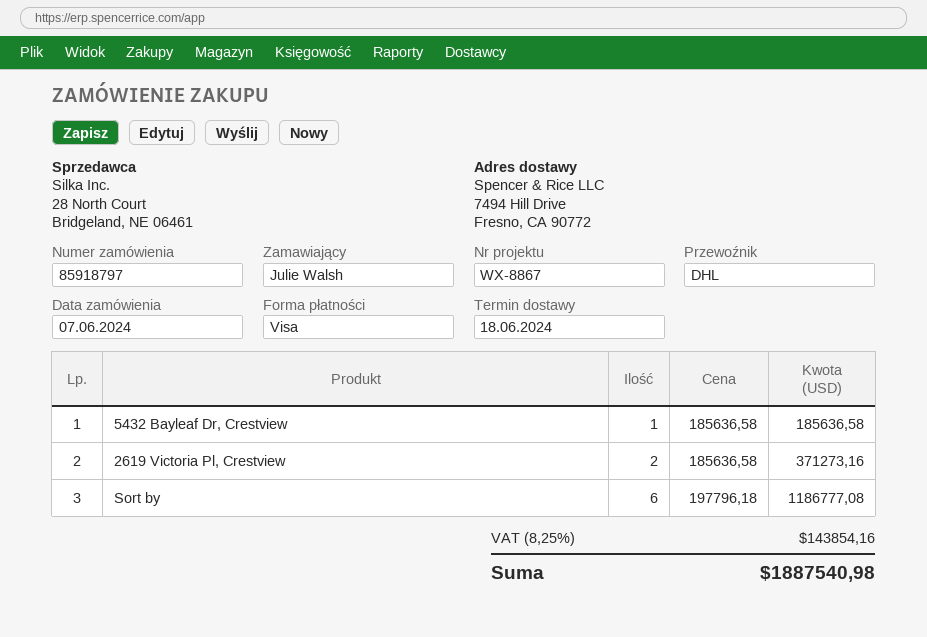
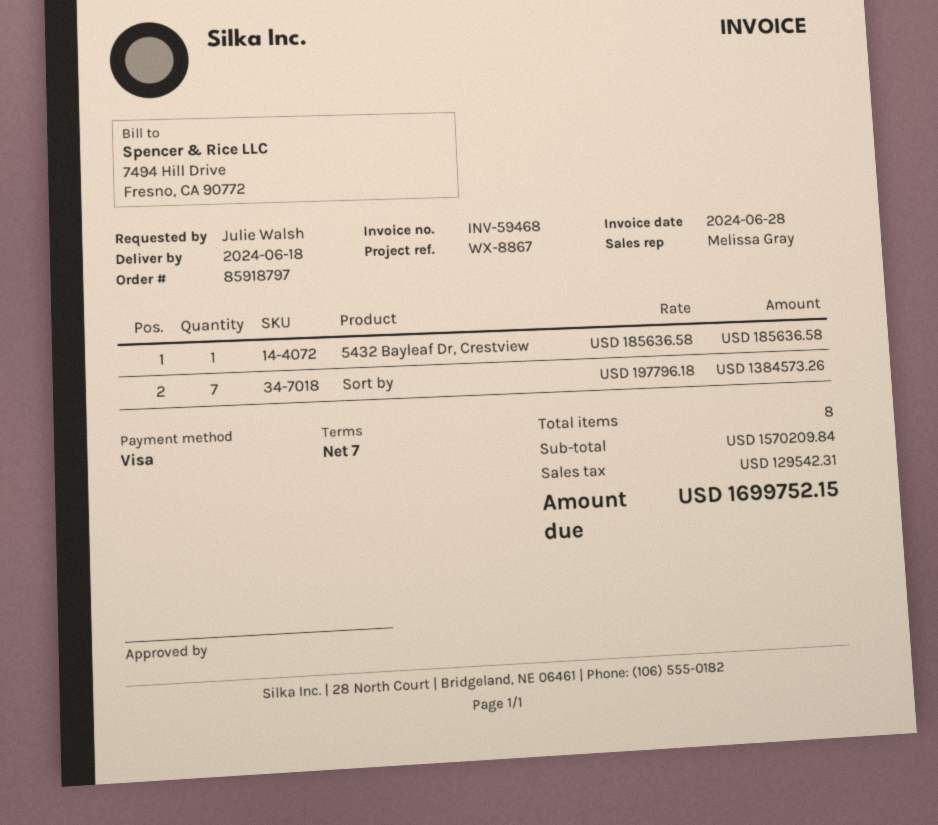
2619 Victoria Pl, Crestview: 2 x 185636.58 = 371273.16 -> none
Sort by: 6 x 197796.18 = 1186777.08 -> 7 x 197796.18 = 1384573.26
tax: 143854.16 -> 129542.31
total: 1887540.98 -> 1699752.15

